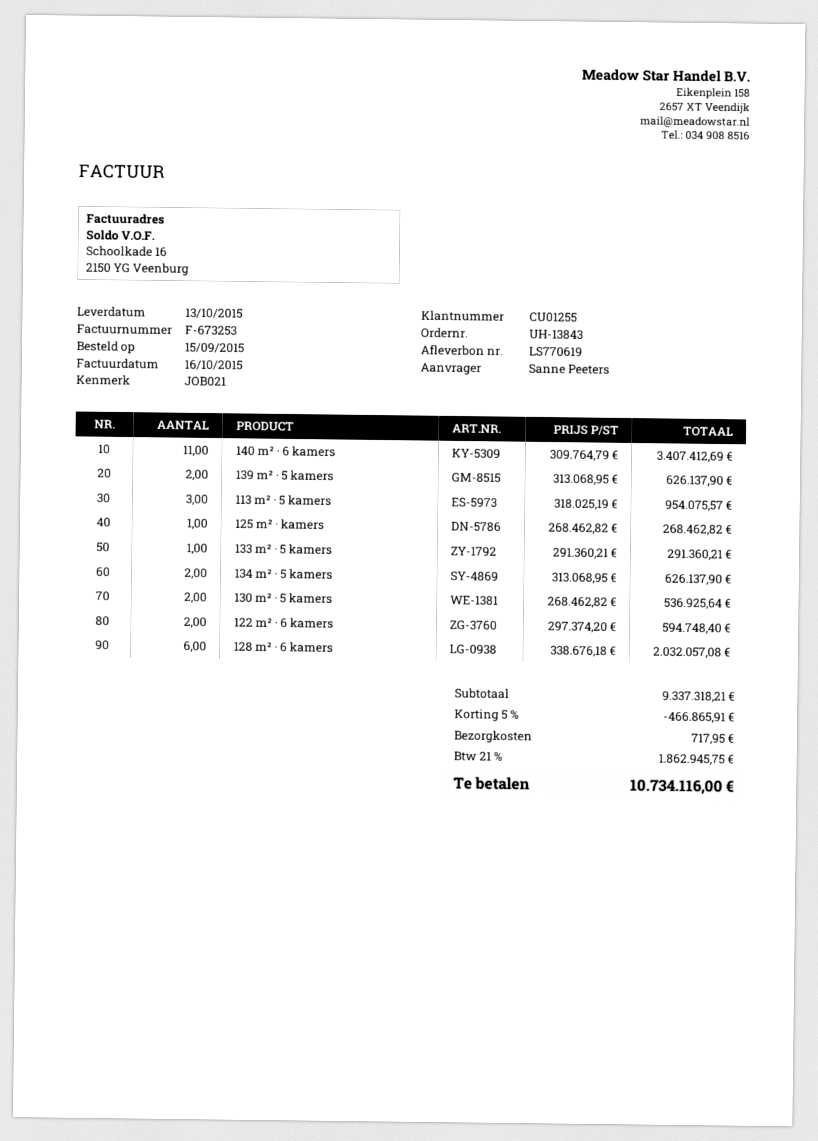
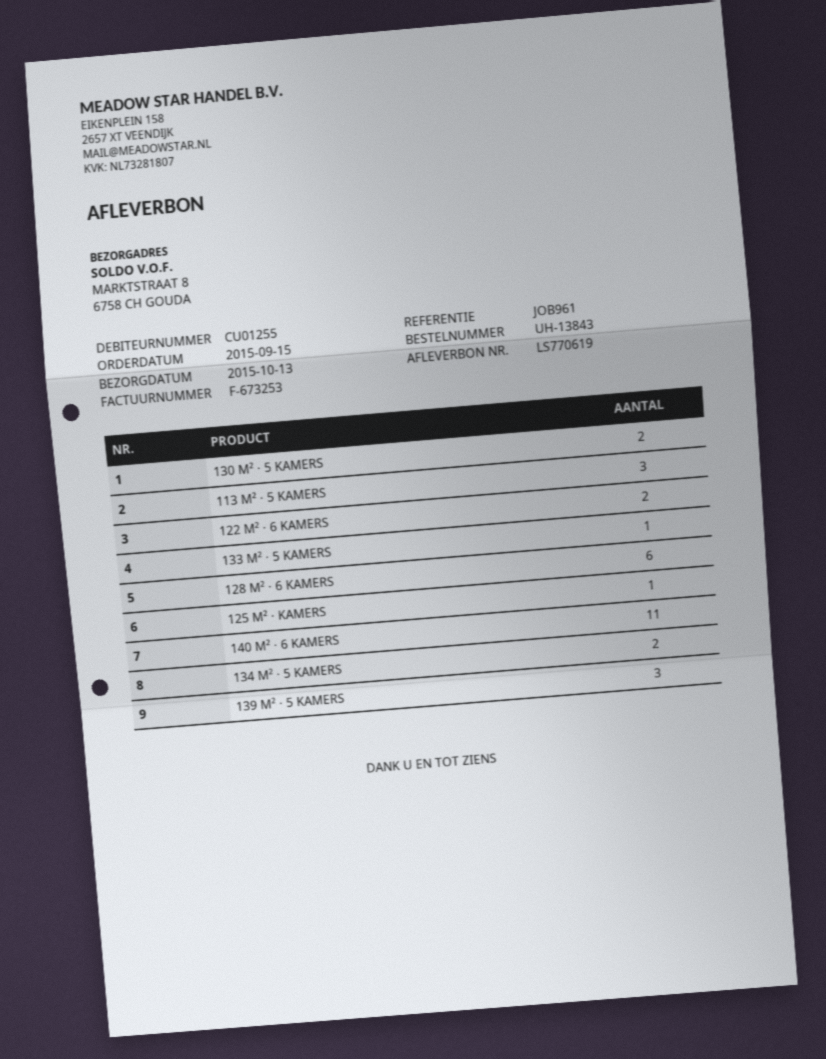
reference: JOB021 -> JOB961
139 m² · 5 kamers: 2 -> 3

